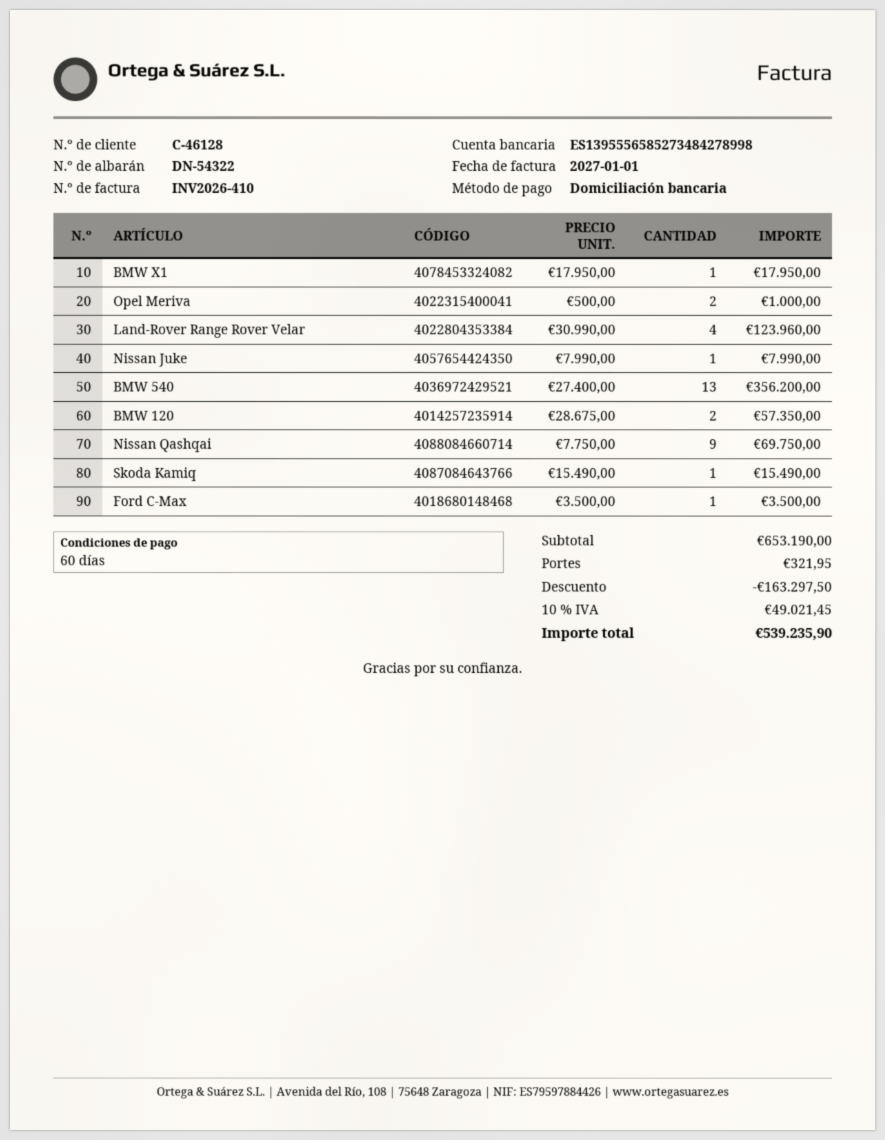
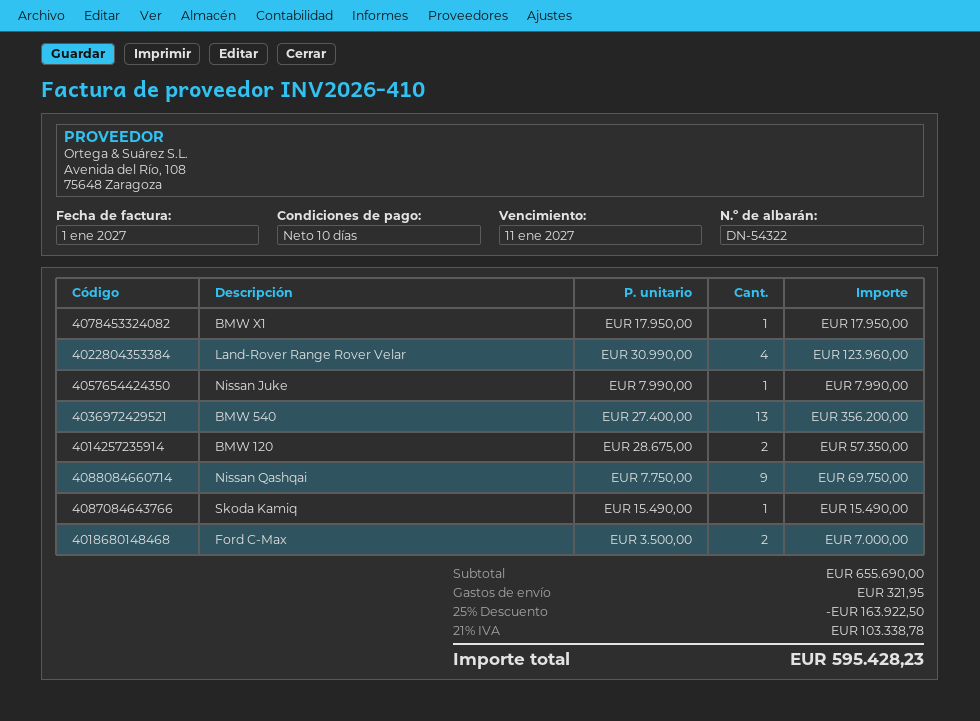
payment terms: 60 days -> 10 days
Opel Meriva: 2 x 500.00 = 1000.00 -> none
Ford C-Max: 1 x 3500.00 = 3500.00 -> 2 x 3500.00 = 7000.00
subtotal: 653190.00 -> 655690.00
discount: 163297.50 -> 163922.50
tax: 10% = 49021.45 -> 21% = 103338.78
total: 539235.90 -> 595428.23

